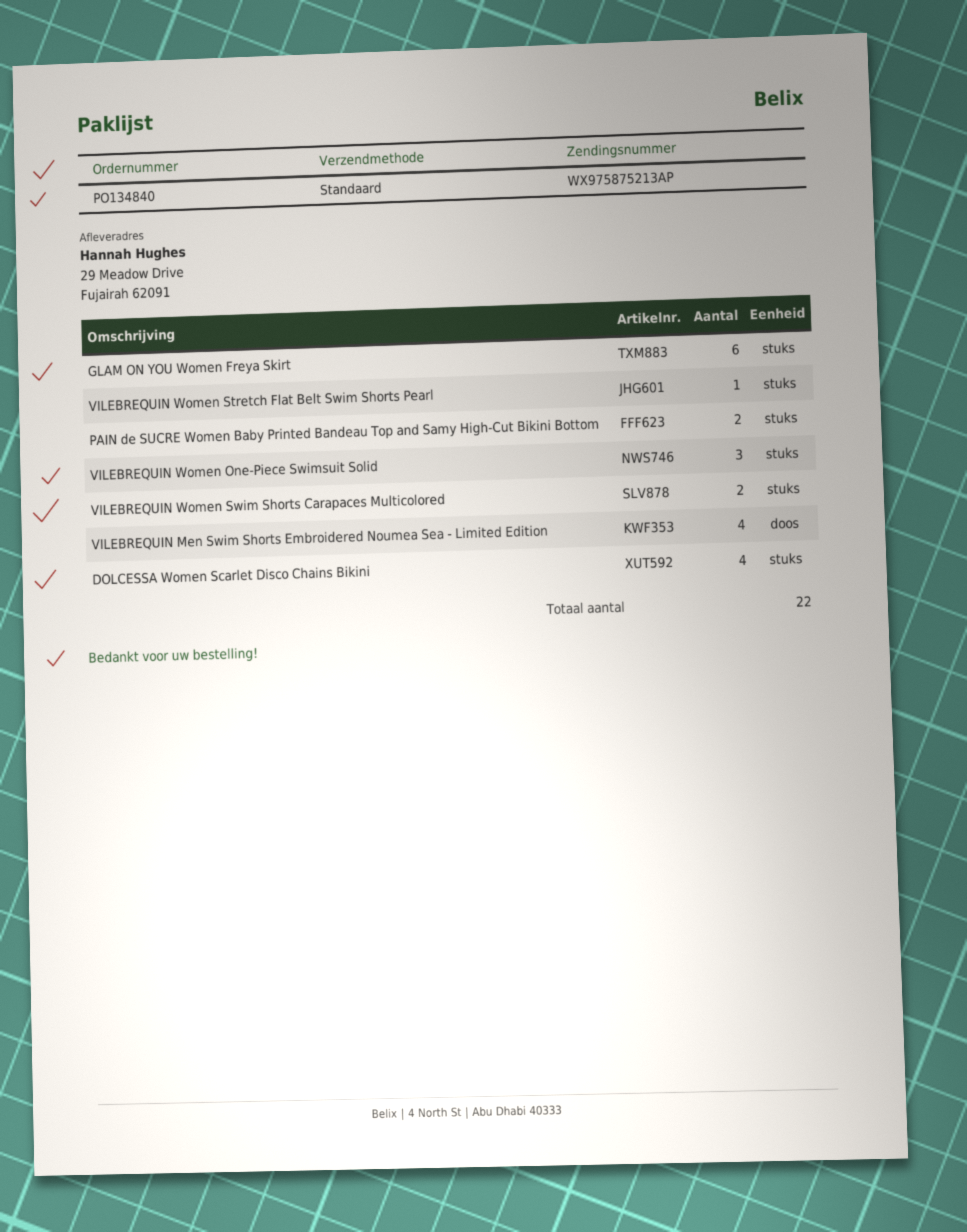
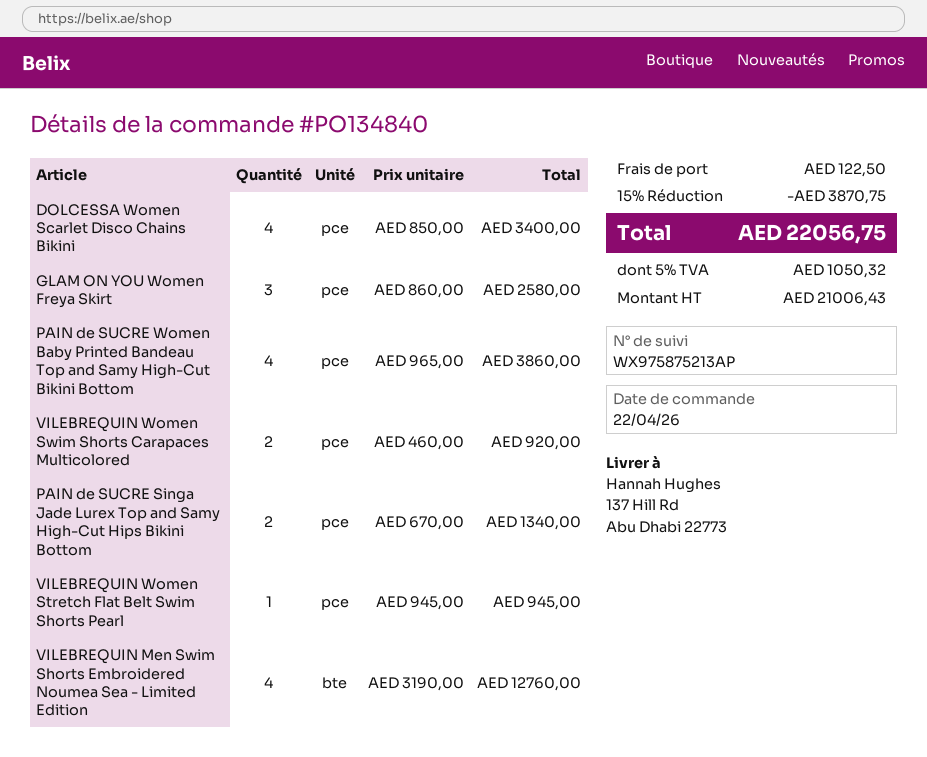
ship to: 29 Meadow Drive, Fujairah 62091 -> 137 Hill Rd, Abu Dhabi 22773
GLAM ON YOU Women Freya Skirt: 6 -> 3
PAIN de SUCRE Women Baby Printed Bandeau Top and Samy High-Cut Bikini Bottom: 2 -> 4
VILEBREQUIN Women One-Piece Swimsuit Solid: 3 -> none
PAIN de SUCRE Singa Jade Lurex Top and Samy High-Cut Hips Bikini Bottom: none -> 2

